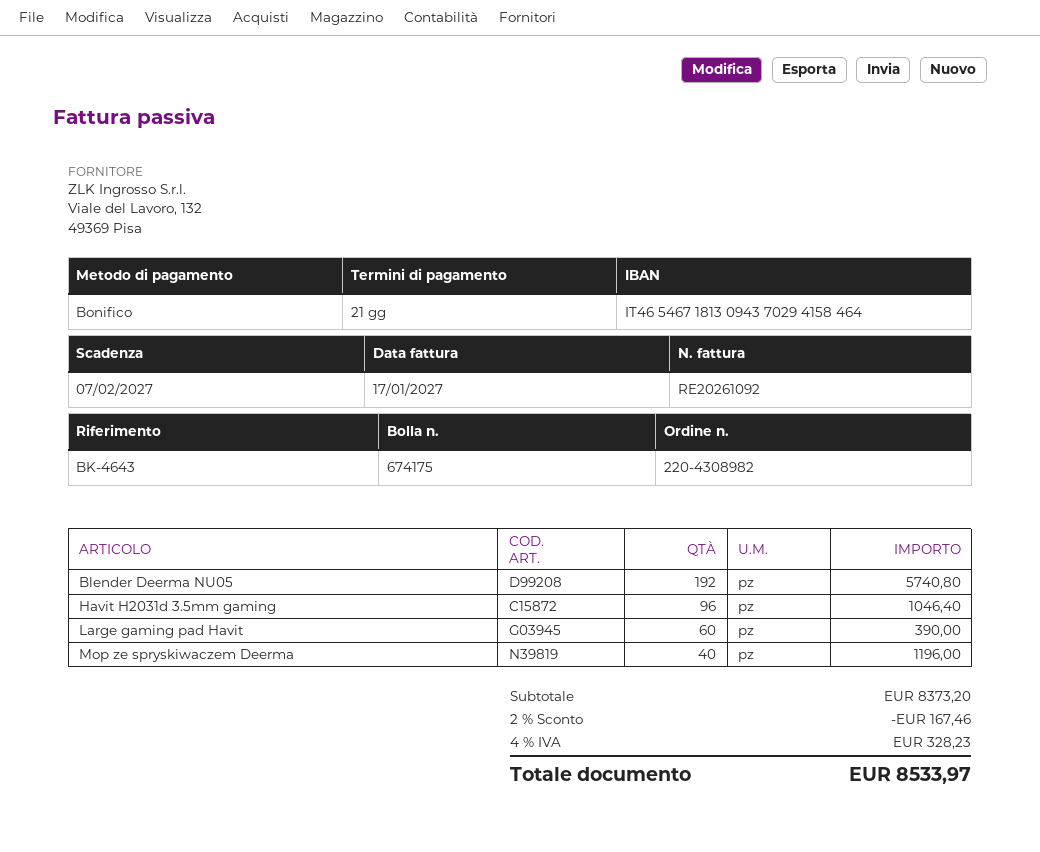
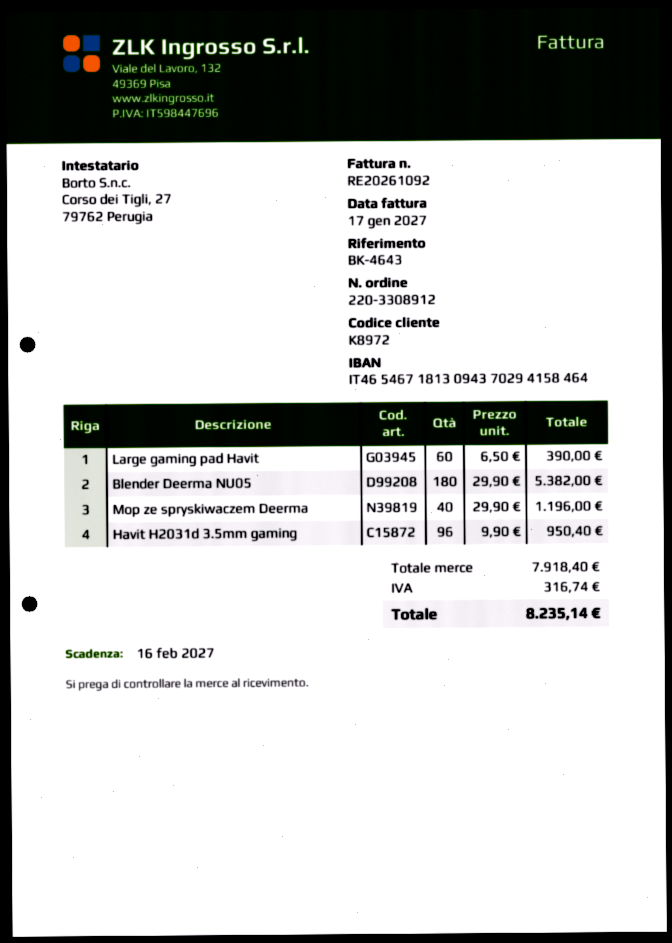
order number: 220-4308982 -> 220-3308912
due date: 2027-02-07 -> 2027-02-16
Blender Deerma NU05: 192 for 5740.80 -> 180 for 5382.00
Havit H2031d 3.5mm gaming: 96 for 1046.40 -> 96 for 950.40
subtotal: 8373.20 -> 7918.40
discount: 2% = 167.46 -> none
tax: 328.23 -> 316.74
total: 8533.97 -> 8235.14

